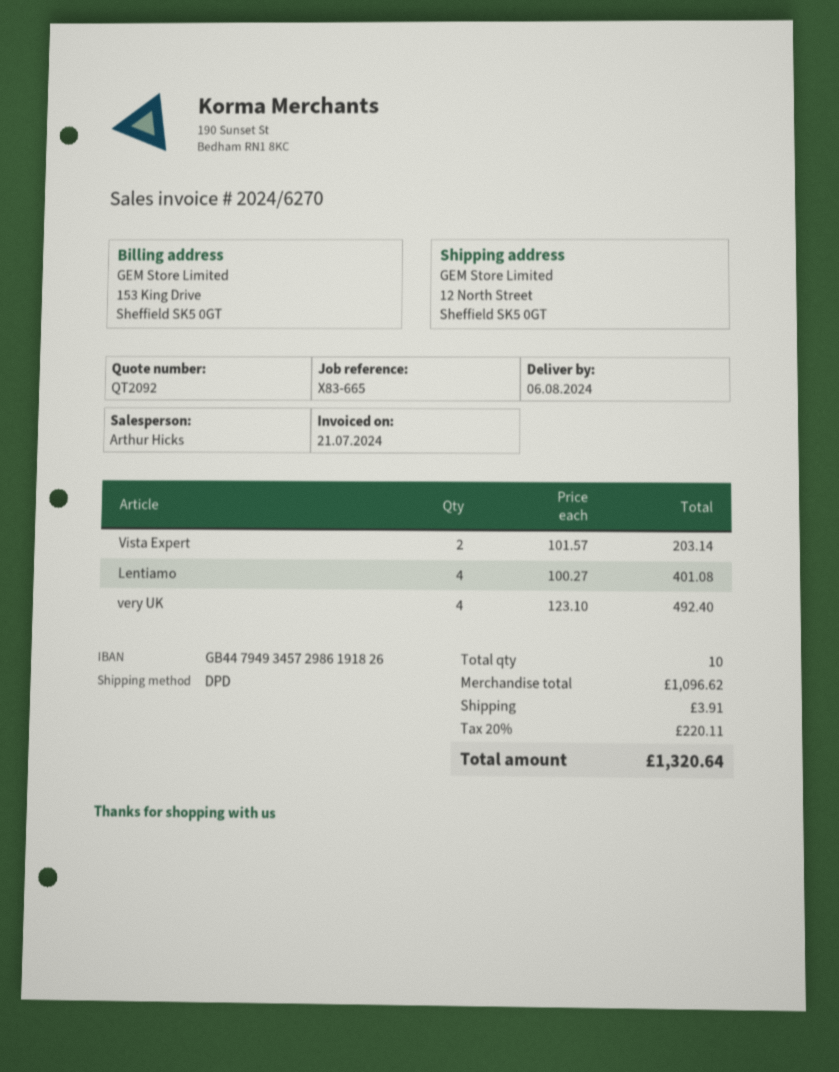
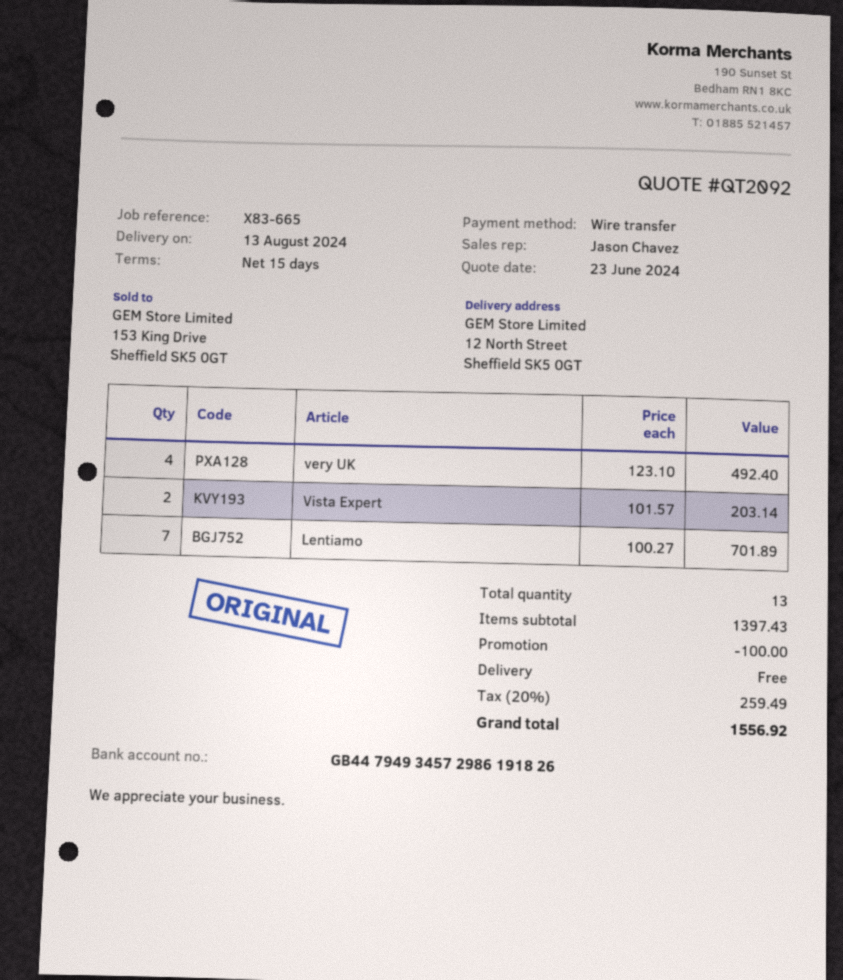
delivery date: 2024-08-06 -> 2024-08-13
sales rep: Arthur Hicks -> Jason Chavez
Lentiamo: 4 x 100.27 = 401.08 -> 7 x 100.27 = 701.89
total quantity: 10 -> 13
subtotal: 1096.62 -> 1397.43
discount: none -> 100.00
shipping: 3.91 -> 0.00
tax: 20% = 220.11 -> 20% = 259.49
total: 1320.64 -> 1556.92

